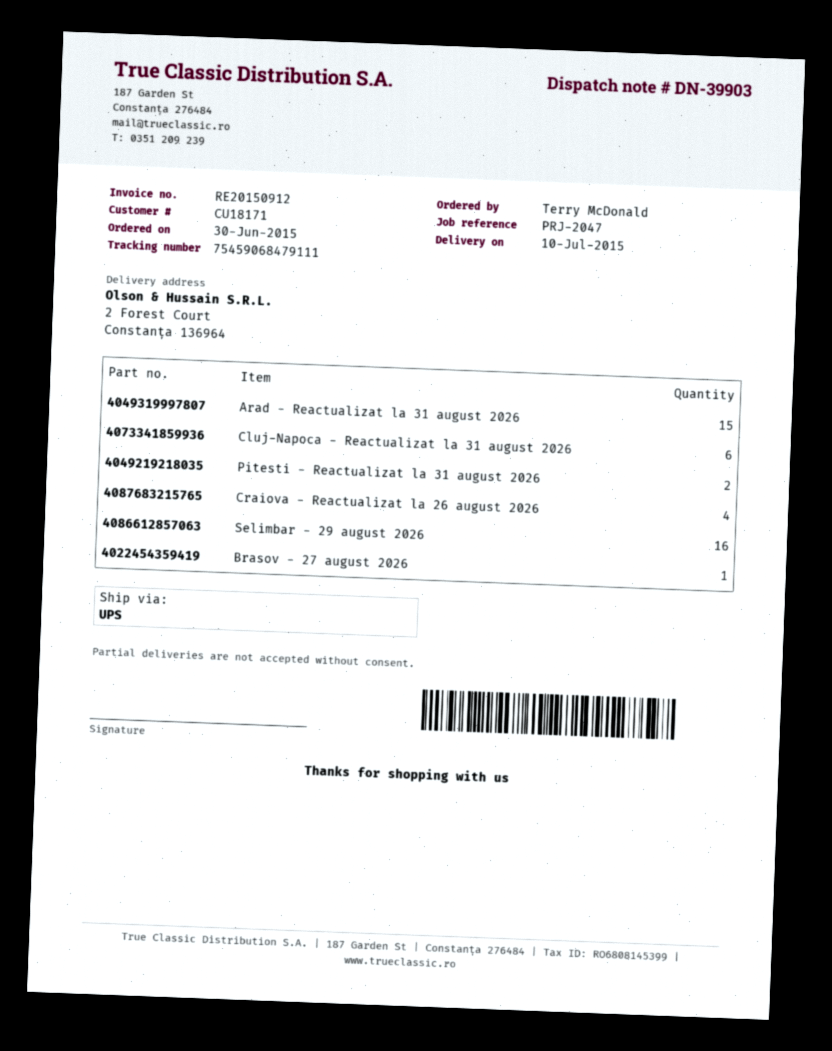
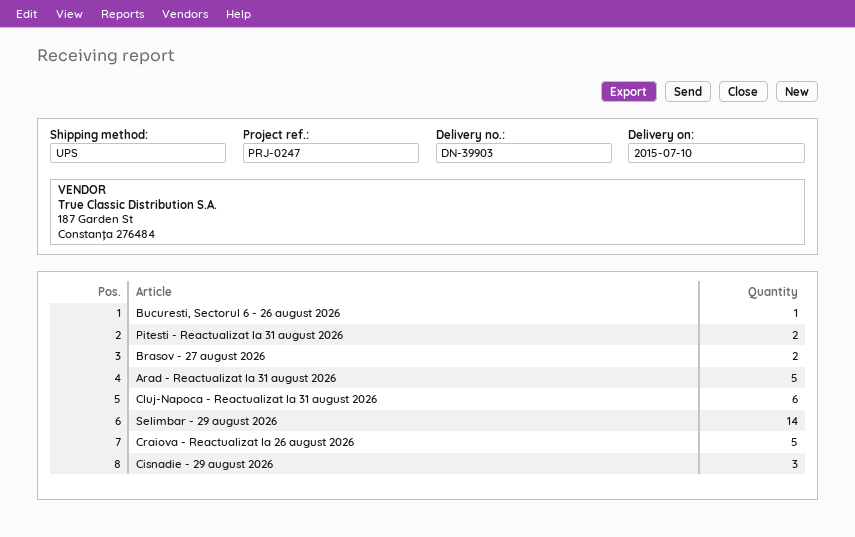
reference: PRJ-2047 -> PRJ-0247
Arad - Reactualizat la 31 august 2026: 15 -> 5
Craiova - Reactualizat la 26 august 2026: 4 -> 5
Selimbar - 29 august 2026: 16 -> 14
Brasov - 27 august 2026: 1 -> 2
Bucuresti, Sectorul 6 - 26 august 2026: none -> 1
Cisnadie - 29 august 2026: none -> 3

